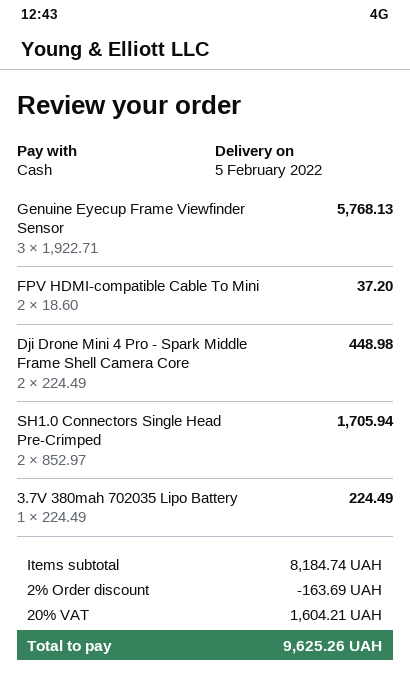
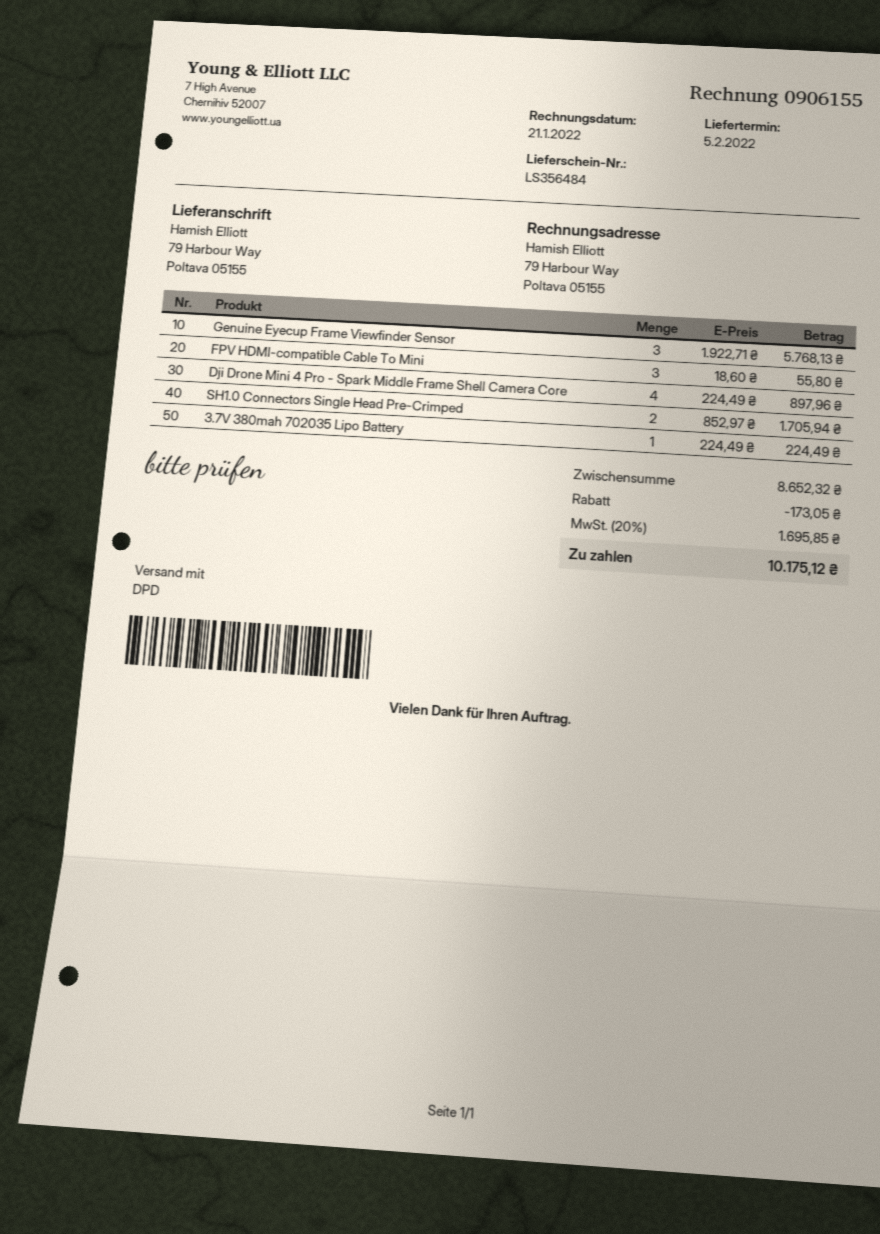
FPV HDMI-compatible Cable To Mini: 2 x 18.60 = 37.20 -> 3 x 18.60 = 55.80
Dji Drone Mini 4 Pro - Spark Middle Frame Shell Camera Core: 2 x 224.49 = 448.98 -> 4 x 224.49 = 897.96
subtotal: 8184.74 -> 8652.32
discount: 163.69 -> 173.05
tax: 20% = 1604.21 -> 20% = 1695.85
total: 9625.26 -> 10175.12

